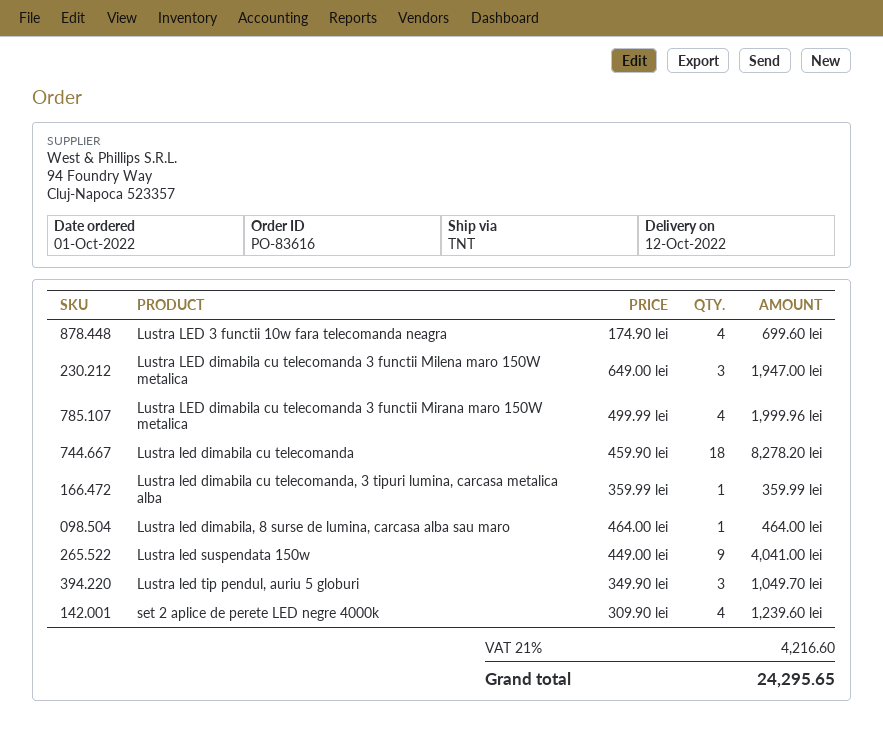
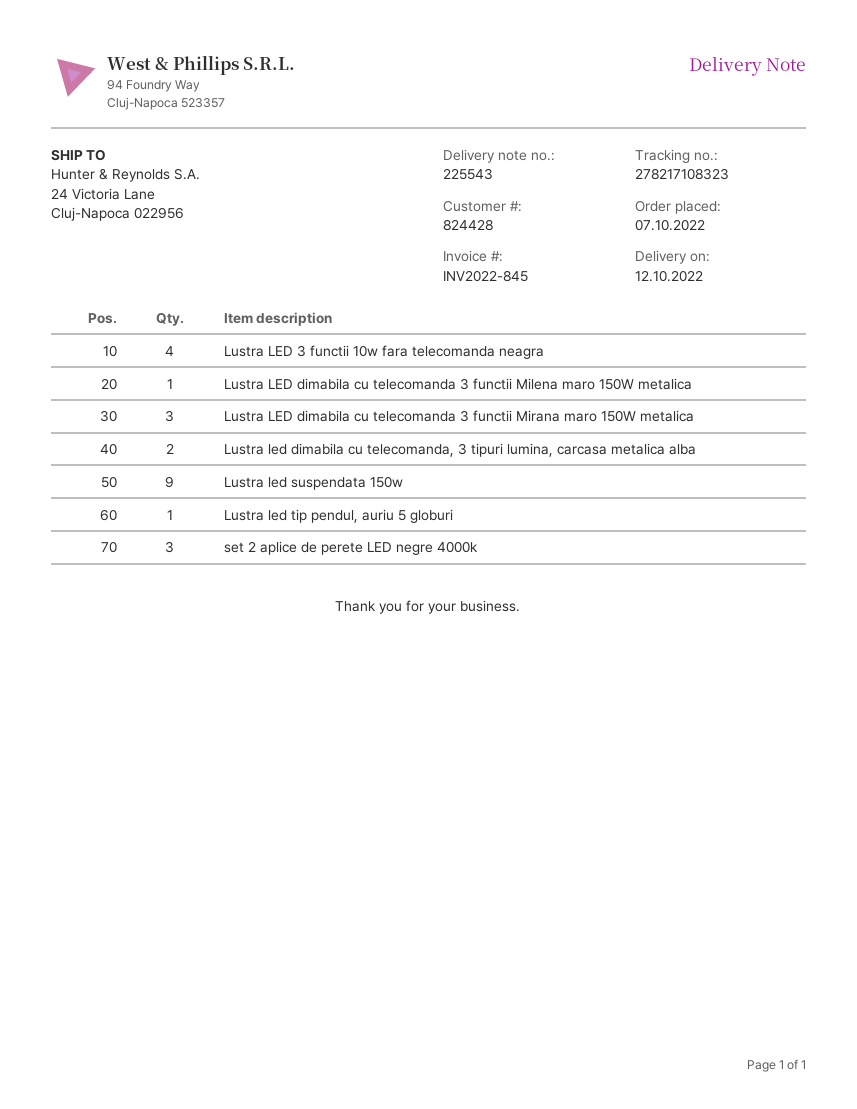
order date: 2022-10-01 -> 2022-10-07
Lustra LED dimabila cu telecomanda 3 functii Milena maro 150W metalica: 3 -> 1
Lustra LED dimabila cu telecomanda 3 functii Mirana maro 150W metalica: 4 -> 3
Lustra led dimabila cu telecomanda: 18 -> none
Lustra led dimabila cu telecomanda, 3 tipuri lumina, carcasa metalica alba: 1 -> 2
Lustra led dimabila, 8 surse de lumina, carcasa alba sau maro: 1 -> none
Lustra led tip pendul, auriu 5 globuri: 3 -> 1
set 2 aplice de perete LED negre 4000k: 4 -> 3

